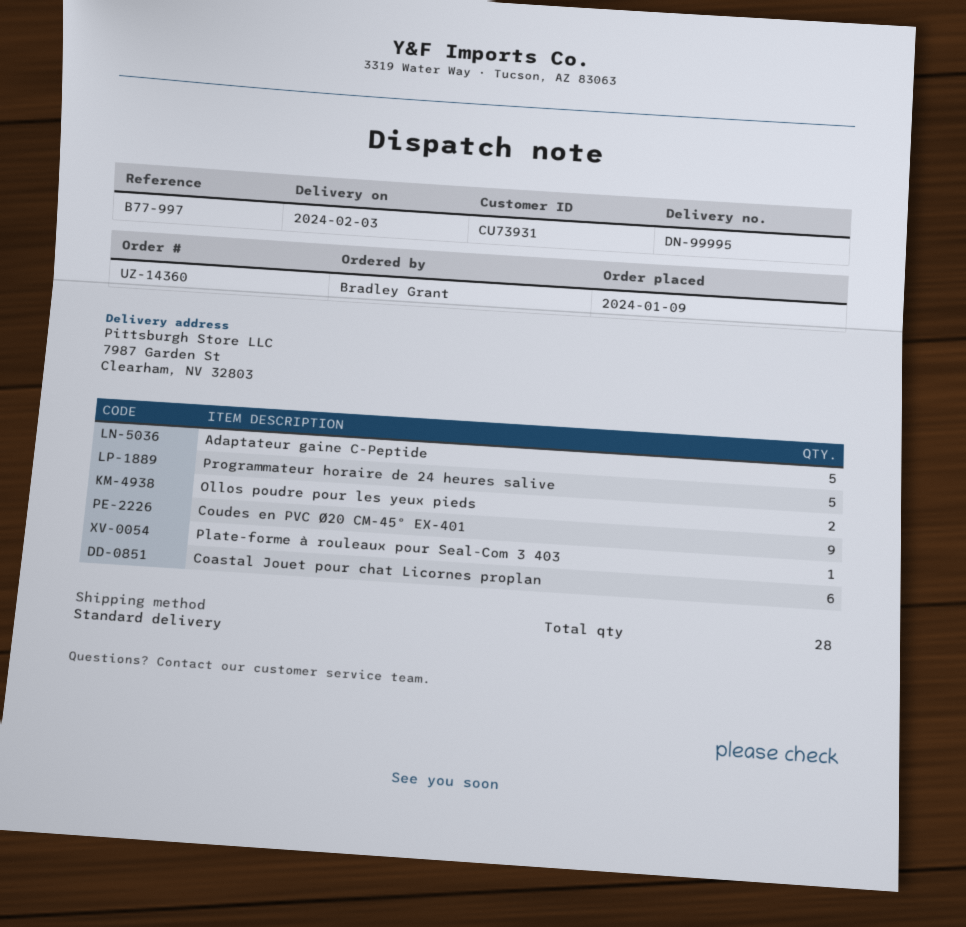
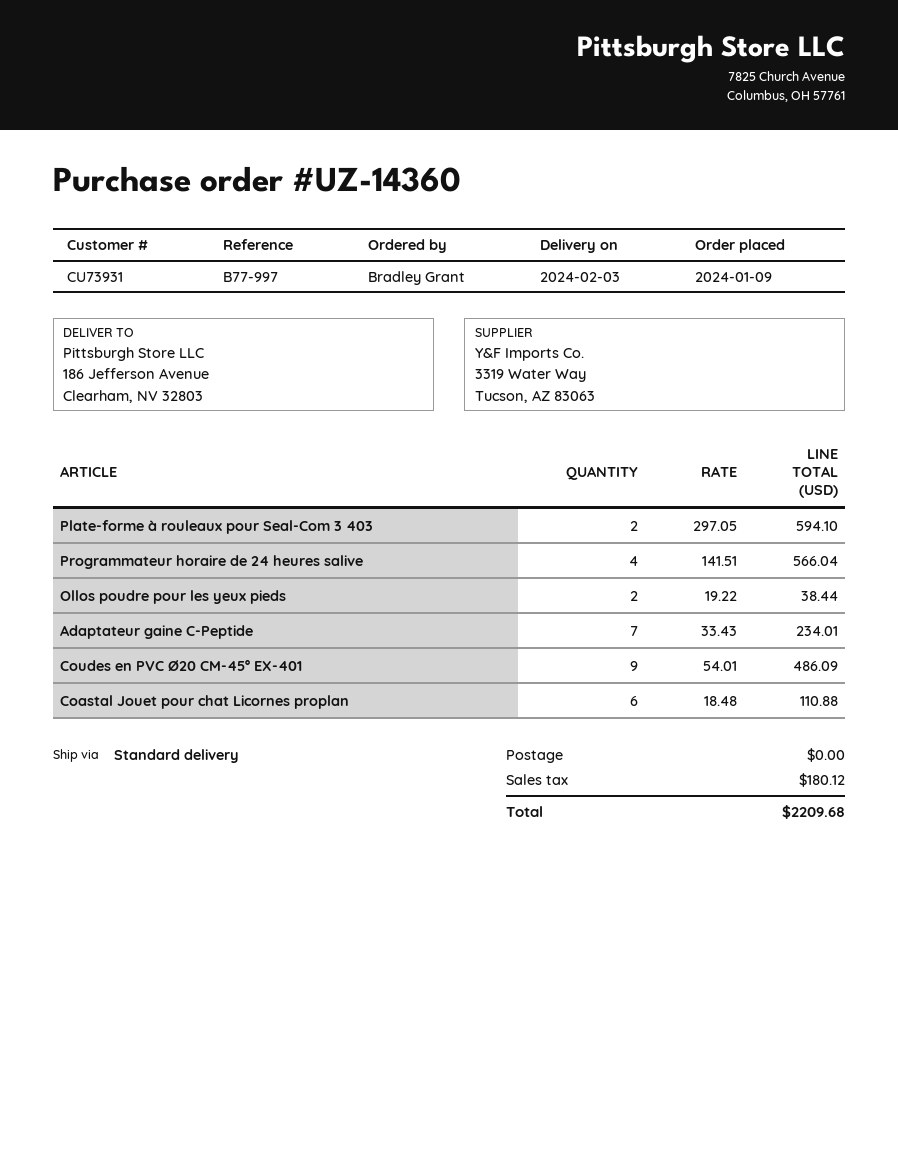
ship to: 7987 Garden St, Clearham, NV 32803 -> 186 Jefferson Avenue, Clearham, NV 32803
Adaptateur gaine C-Peptide: 5 -> 7
Programmateur horaire de 24 heures salive: 5 -> 4
Plate-forme à rouleaux pour Seal-Com 3 403: 1 -> 2

